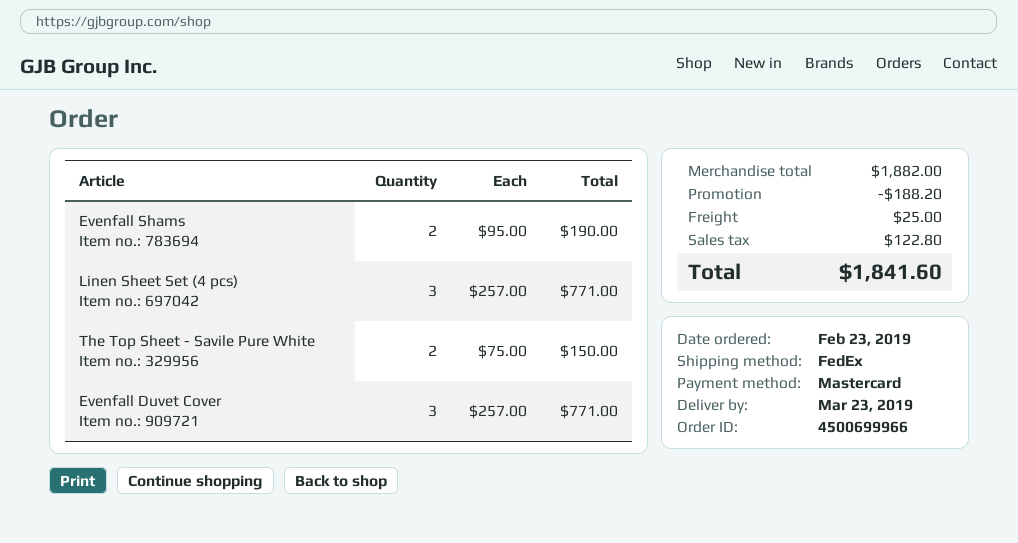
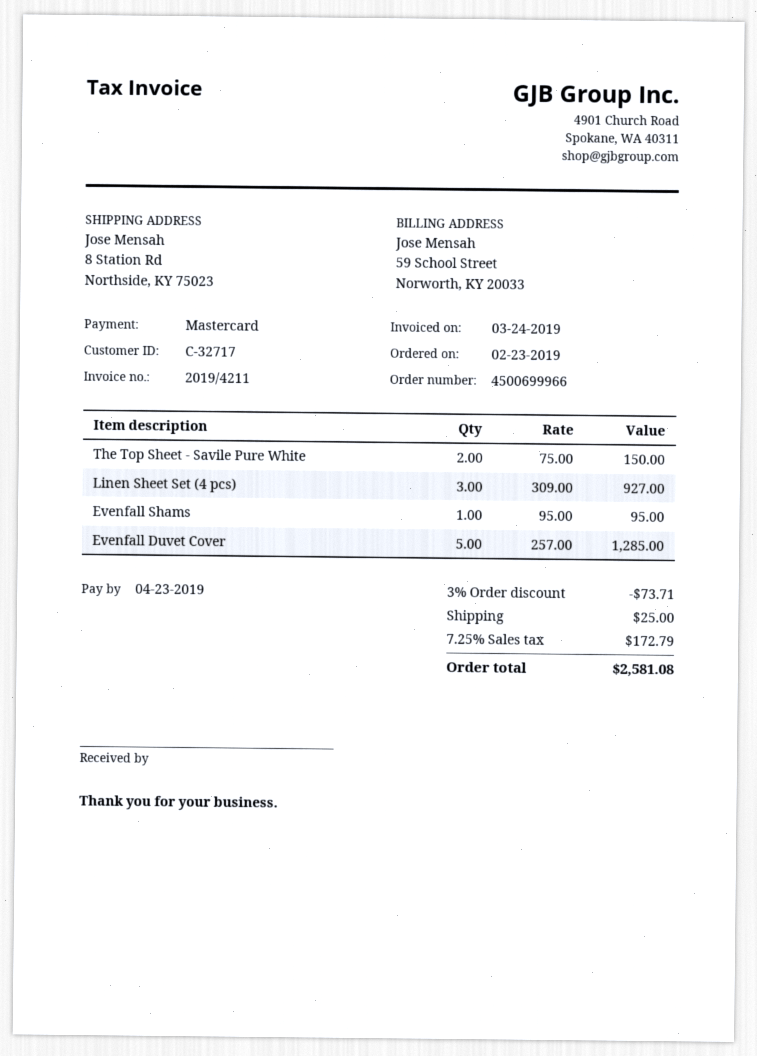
Evenfall Shams: 2 x 95.00 = 190.00 -> 1 x 95.00 = 95.00
Linen Sheet Set (4 pcs): 3 x 257.00 = 771.00 -> 3 x 309.00 = 927.00
Evenfall Duvet Cover: 3 x 257.00 = 771.00 -> 5 x 257.00 = 1285.00
discount: 188.20 -> 73.71
tax: 122.80 -> 172.79
total: 1841.60 -> 2581.08

